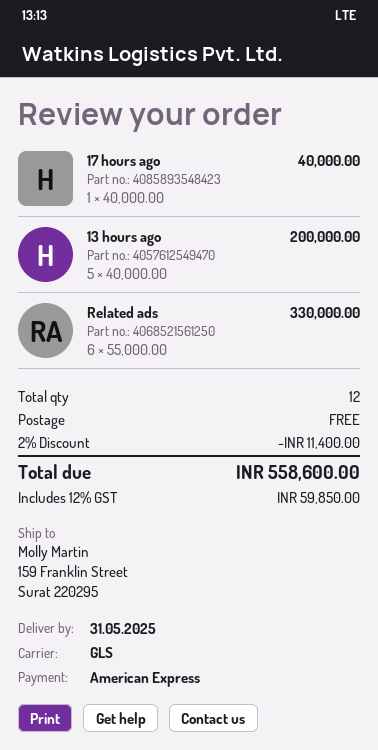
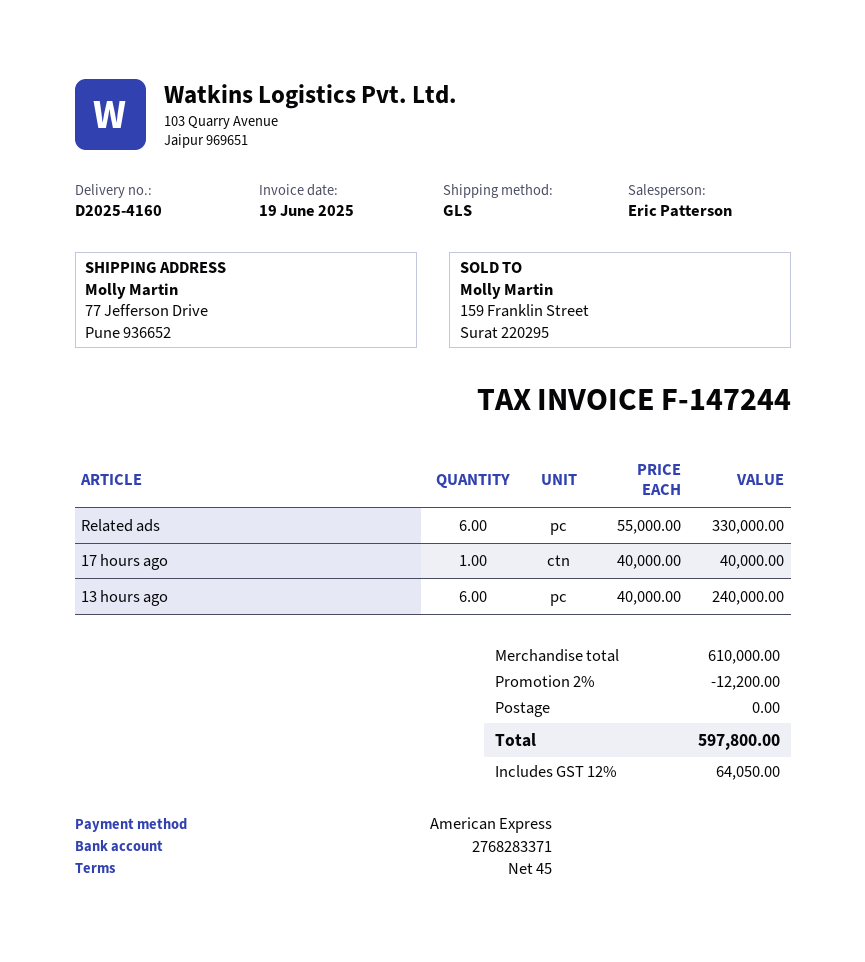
ship to: 159 Franklin Street, Surat 220295 -> 77 Jefferson Drive, Pune 936652
13 hours ago: 5 x 40000.00 = 200000.00 -> 6 x 40000.00 = 240000.00
discount: 2% = 11400.00 -> 2% = 12200.00
tax: 12% = 59850.00 -> 12% = 64050.00
total: 558600.00 -> 597800.00

